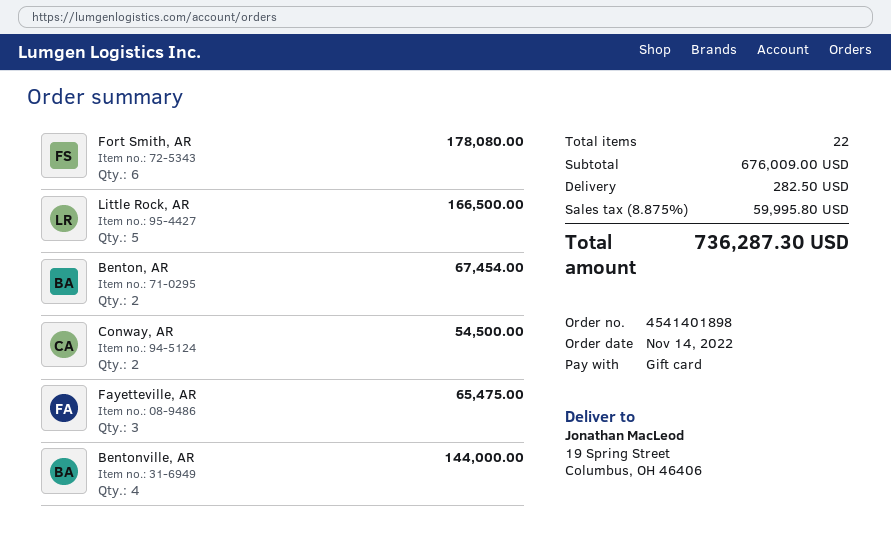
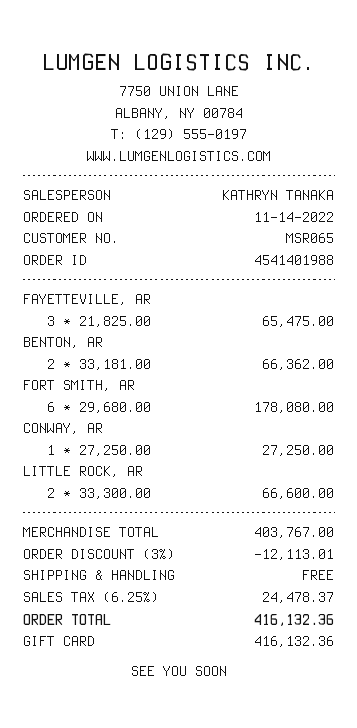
order number: 4541401898 -> 4541401988
Little Rock, AR: 5 for 166500.00 -> 2 for 66600.00
Benton, AR: 2 for 67454.00 -> 2 for 66362.00
Conway, AR: 2 for 54500.00 -> 1 for 27250.00
Bentonville, AR: 4 for 144000.00 -> none
subtotal: 676009.00 -> 403767.00
discount: none -> 3% = 12113.01
shipping: 282.50 -> 0.00
tax: 8.875% = 59995.80 -> 6.25% = 24478.37
total: 736287.30 -> 416132.36

